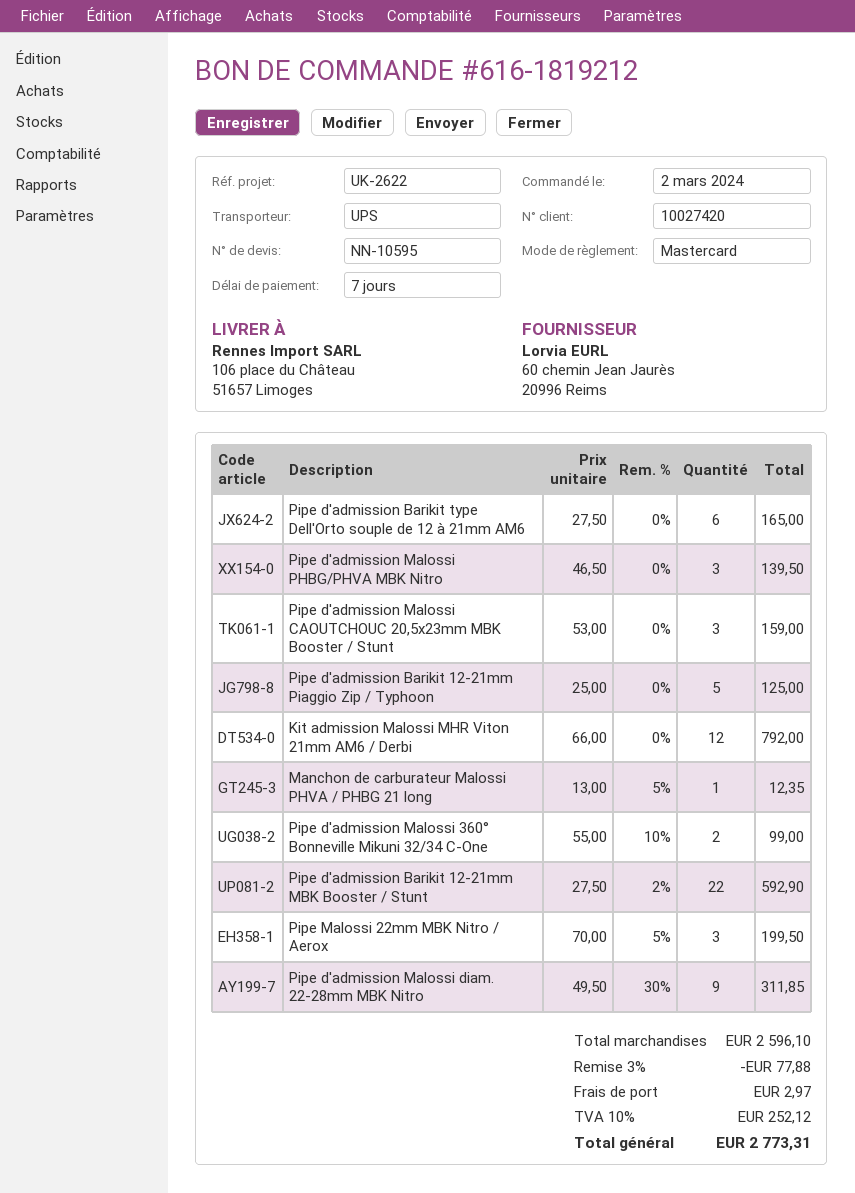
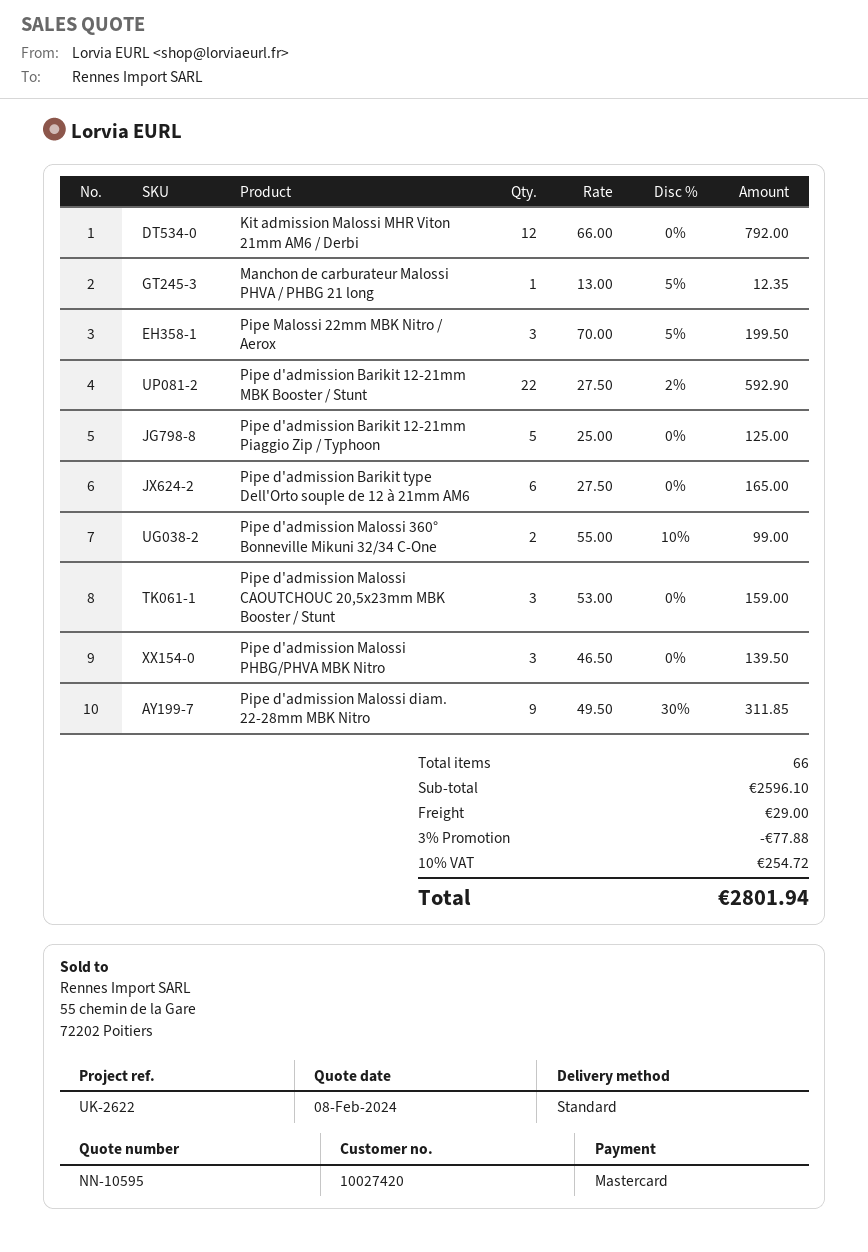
shipping method: UPS -> standard
shipping: 2.97 -> 29.00
tax: 10% = 252.12 -> 10% = 254.72
total: 2773.31 -> 2801.94

